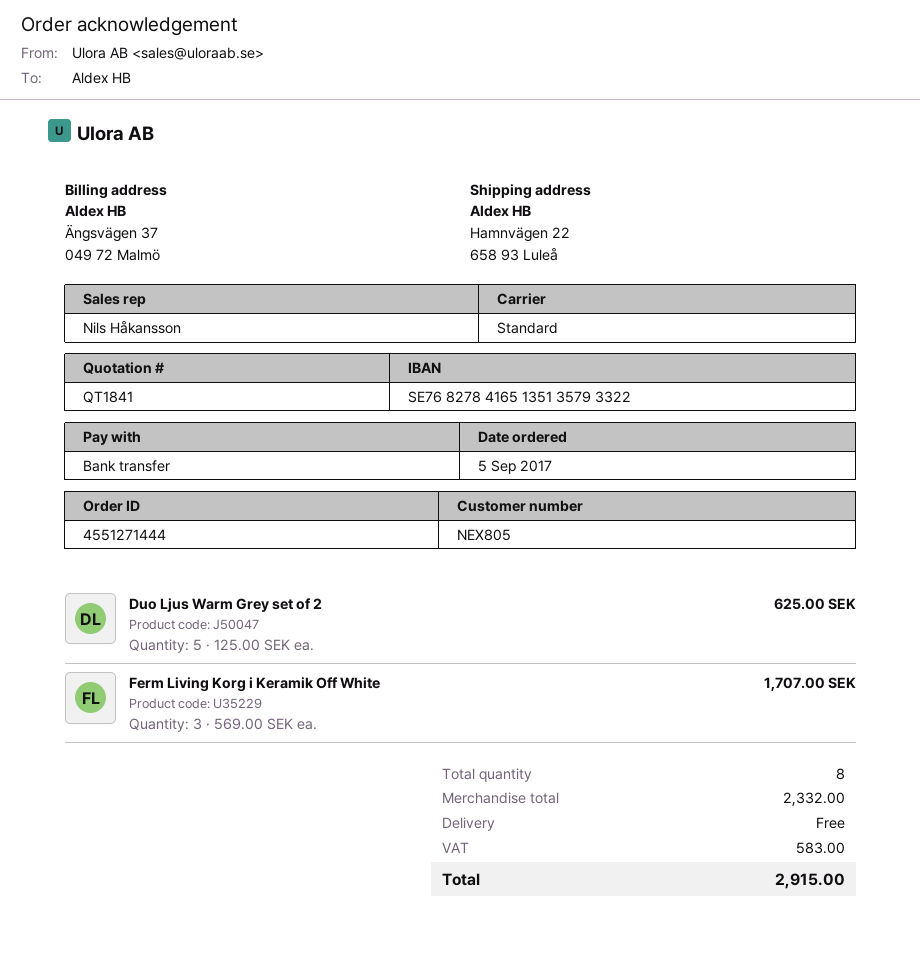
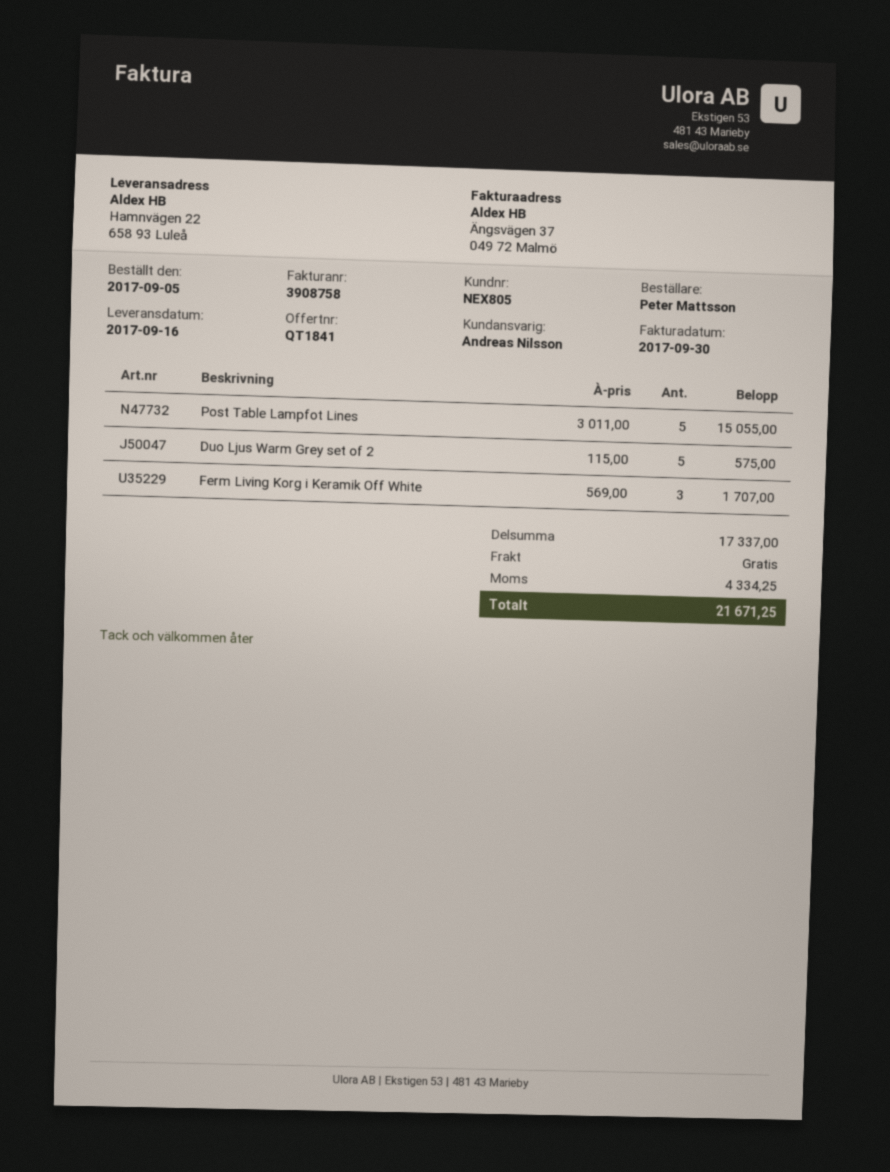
sales rep: Nils Håkansson -> Andreas Nilsson
Duo Ljus Warm Grey set of 2: 5 x 125.00 = 625.00 -> 5 x 115.00 = 575.00
Post Table Lampfot Lines: none -> 5 x 3011.00 = 15055.00
subtotal: 2332.00 -> 17337.00
tax: 583.00 -> 4334.25
total: 2915.00 -> 21671.25

